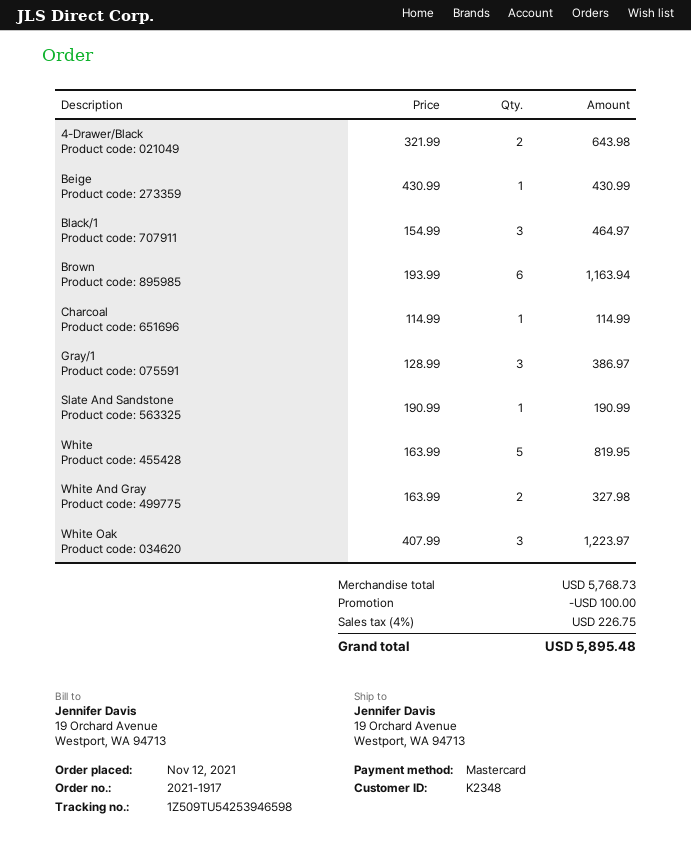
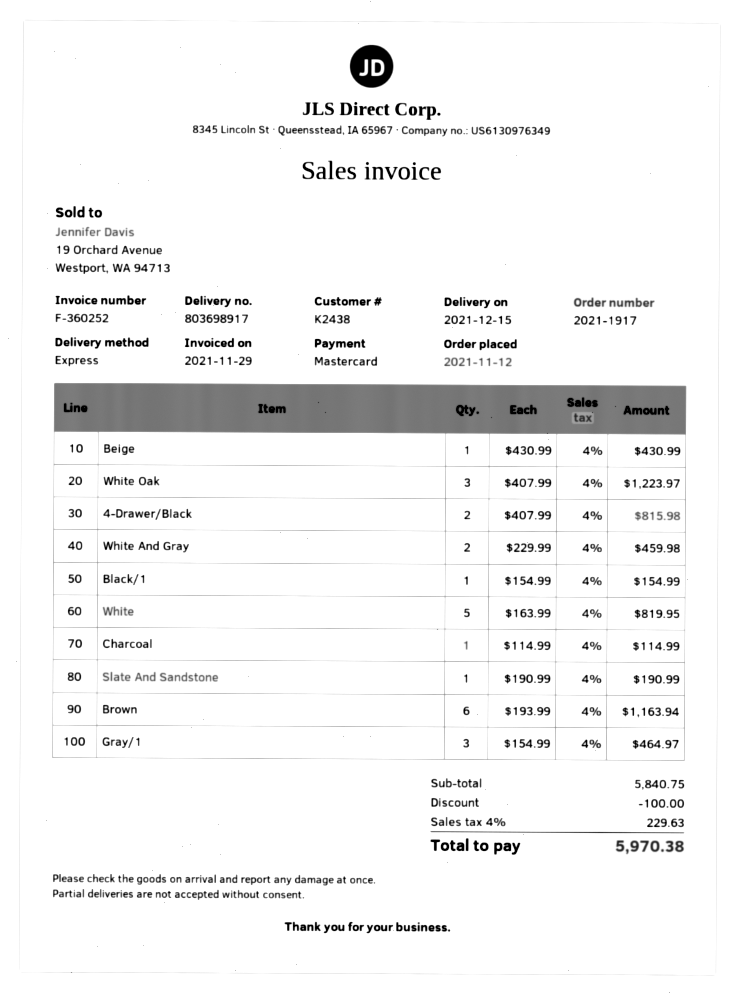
customer number: K2348 -> K2438
4-Drawer/Black: 2 x 321.99 = 643.98 -> 2 x 407.99 = 815.98
Black/1: 3 x 154.99 = 464.97 -> 1 x 154.99 = 154.99
Gray/1: 3 x 128.99 = 386.97 -> 3 x 154.99 = 464.97
White And Gray: 2 x 163.99 = 327.98 -> 2 x 229.99 = 459.98
subtotal: 5768.73 -> 5840.75
tax: 4% = 226.75 -> 4% = 229.63
total: 5895.48 -> 5970.38

